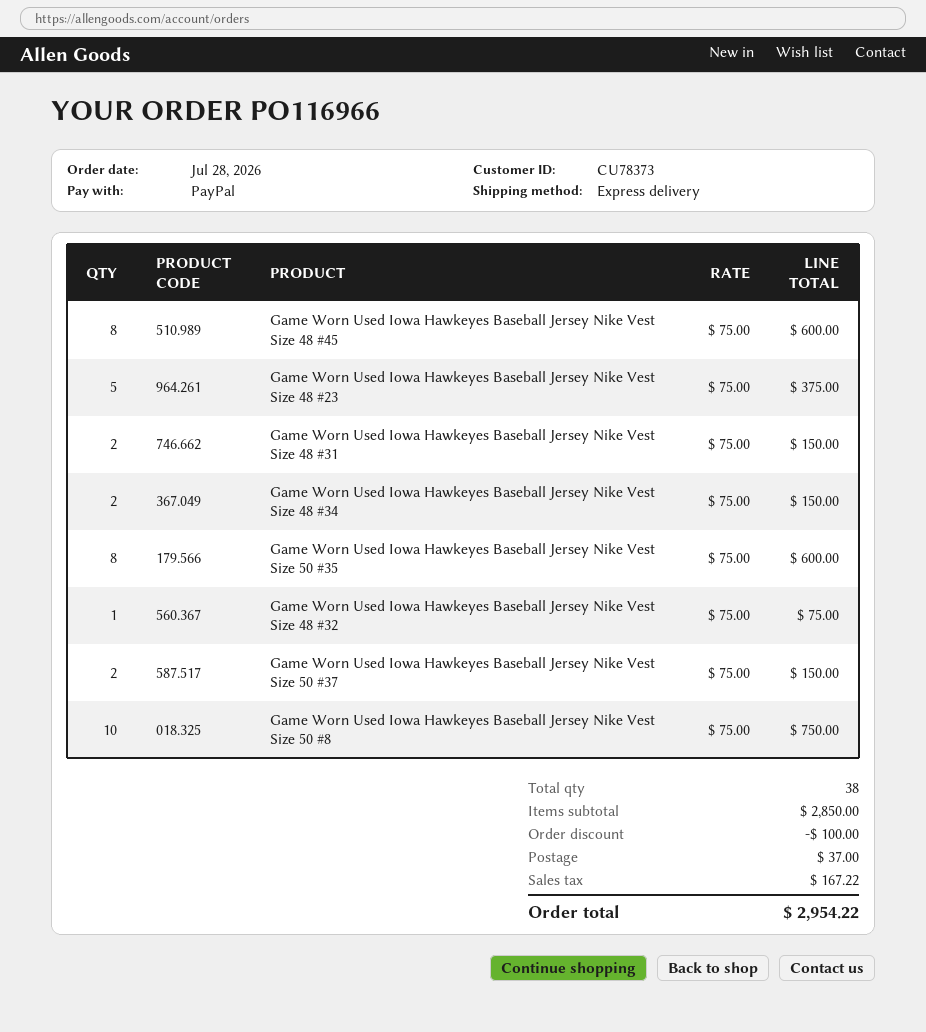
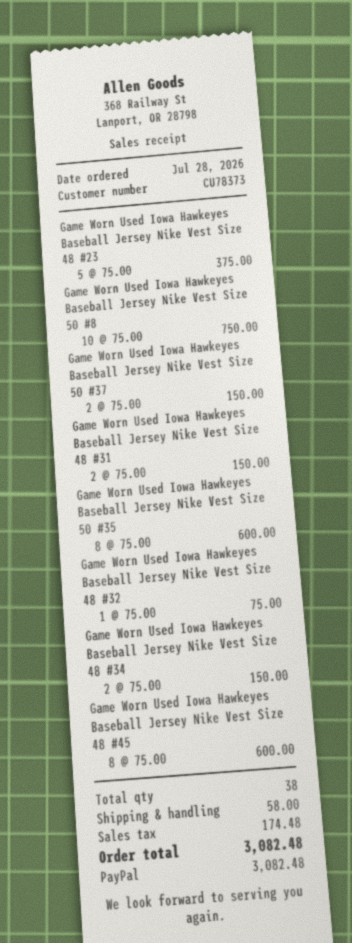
discount: 100.00 -> none
shipping: 37.00 -> 58.00
tax: 167.22 -> 174.48
total: 2954.22 -> 3082.48

